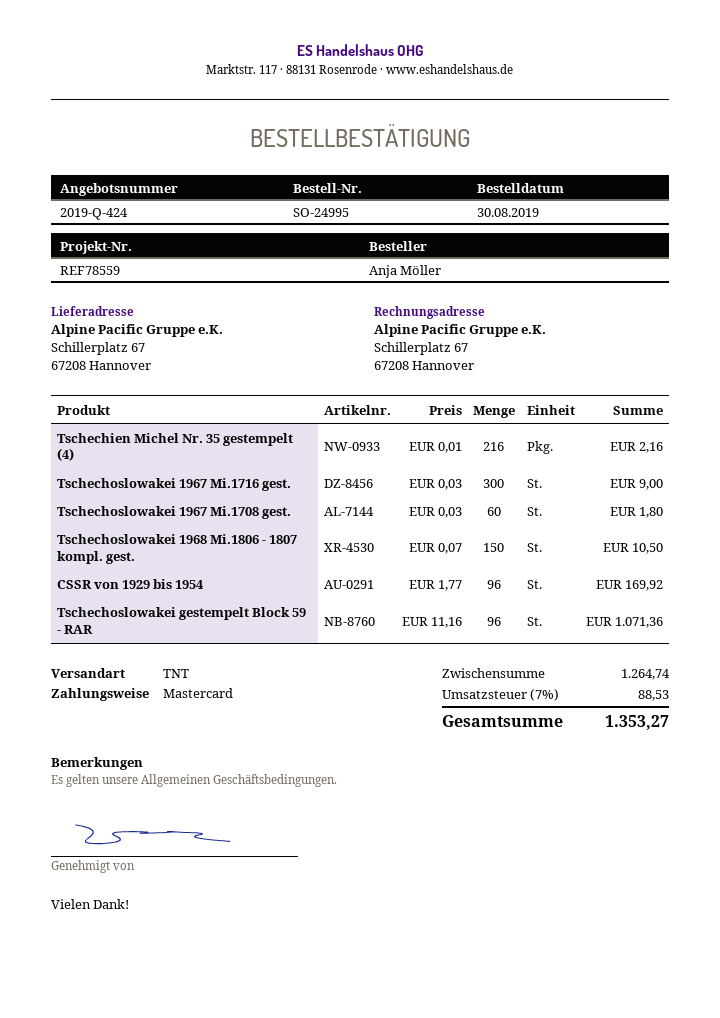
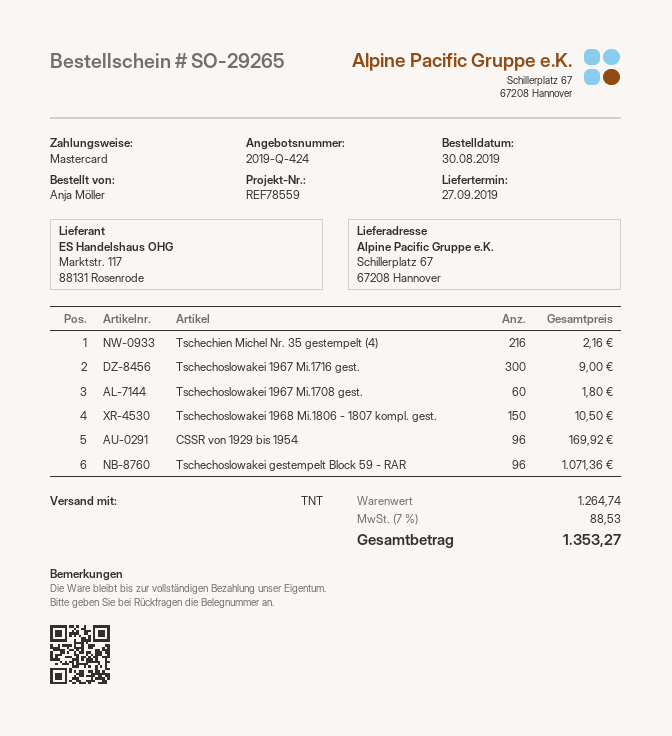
order number: SO-24995 -> SO-29265

